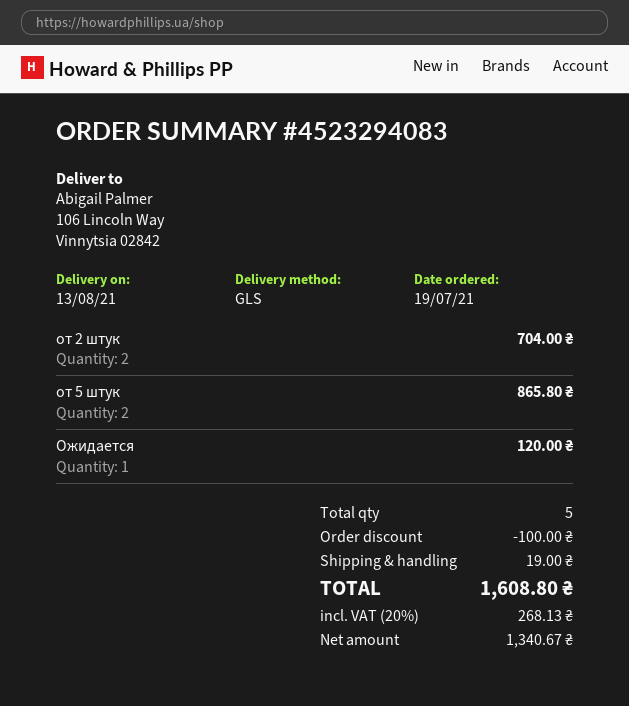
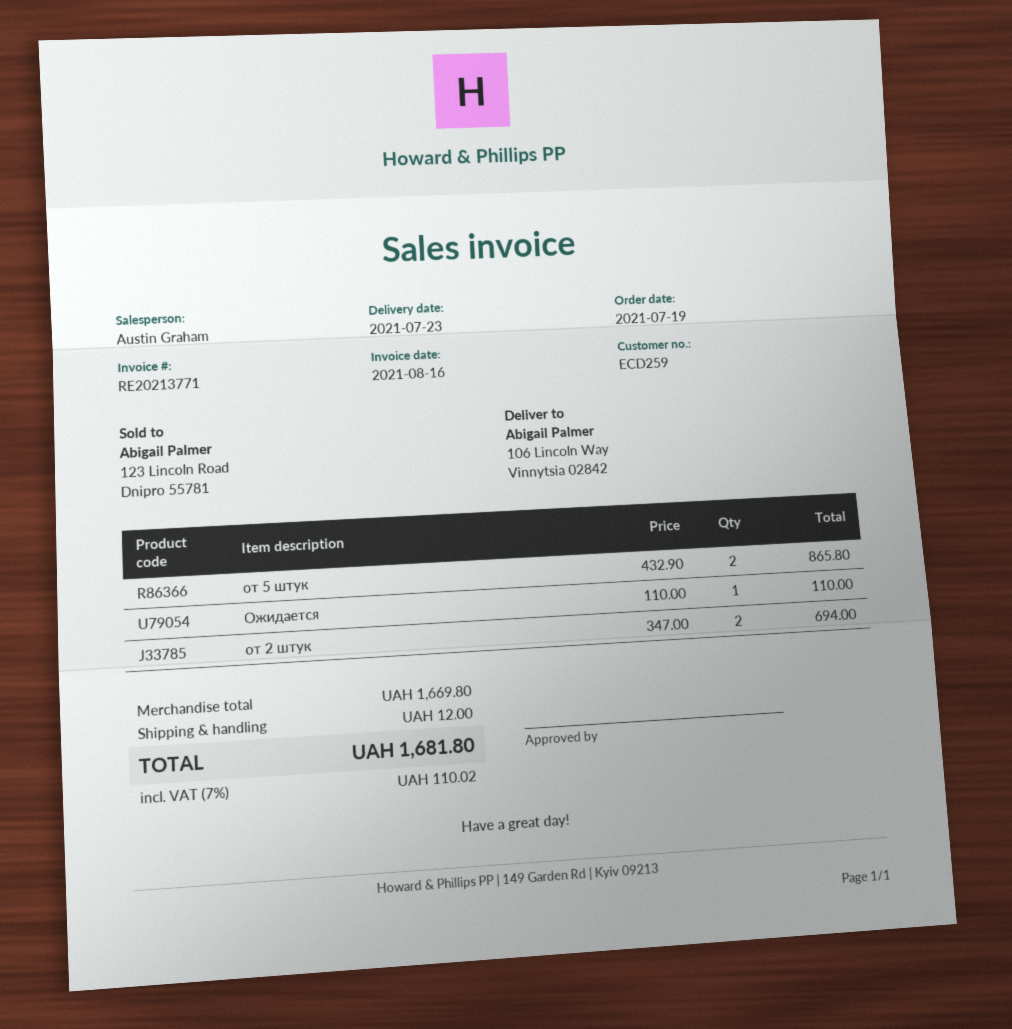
delivery date: 2021-08-13 -> 2021-07-23
от 2 штук: 2 for 704.00 -> 2 for 694.00
Ожидается: 1 for 120.00 -> 1 for 110.00
discount: 100.00 -> none
shipping: 19.00 -> 12.00
tax: 20% = 268.13 -> 7% = 110.02
total: 1608.80 -> 1681.80

